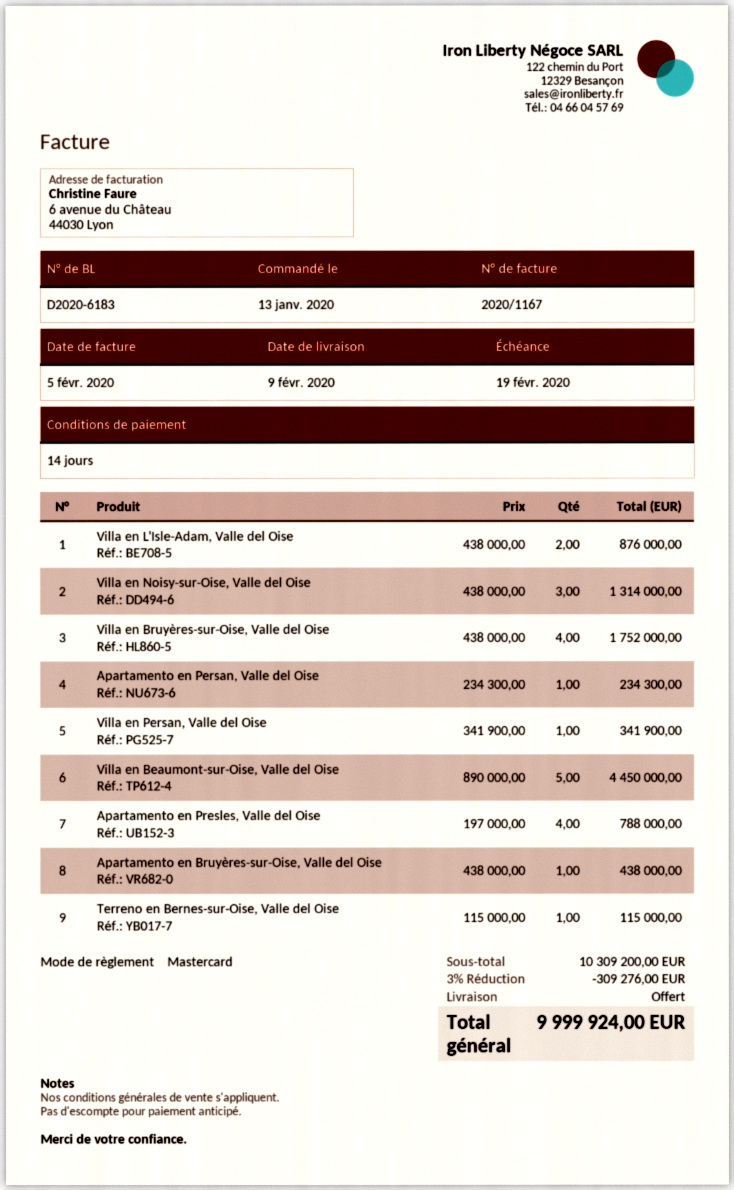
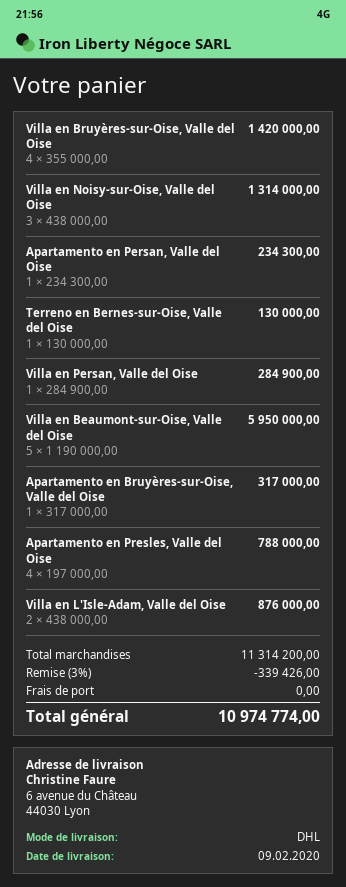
Villa en Bruyères-sur-Oise, Valle del Oise: 4 x 438000.00 = 1752000.00 -> 4 x 355000.00 = 1420000.00
Villa en Persan, Valle del Oise: 1 x 341900.00 = 341900.00 -> 1 x 284900.00 = 284900.00
Villa en Beaumont-sur-Oise, Valle del Oise: 5 x 890000.00 = 4450000.00 -> 5 x 1190000.00 = 5950000.00
Apartamento en Bruyères-sur-Oise, Valle del Oise: 1 x 438000.00 = 438000.00 -> 1 x 317000.00 = 317000.00
Terreno en Bernes-sur-Oise, Valle del Oise: 1 x 115000.00 = 115000.00 -> 1 x 130000.00 = 130000.00
subtotal: 10309200.00 -> 11314200.00
discount: 3% = 309276.00 -> 3% = 339426.00
total: 9999924.00 -> 10974774.00

